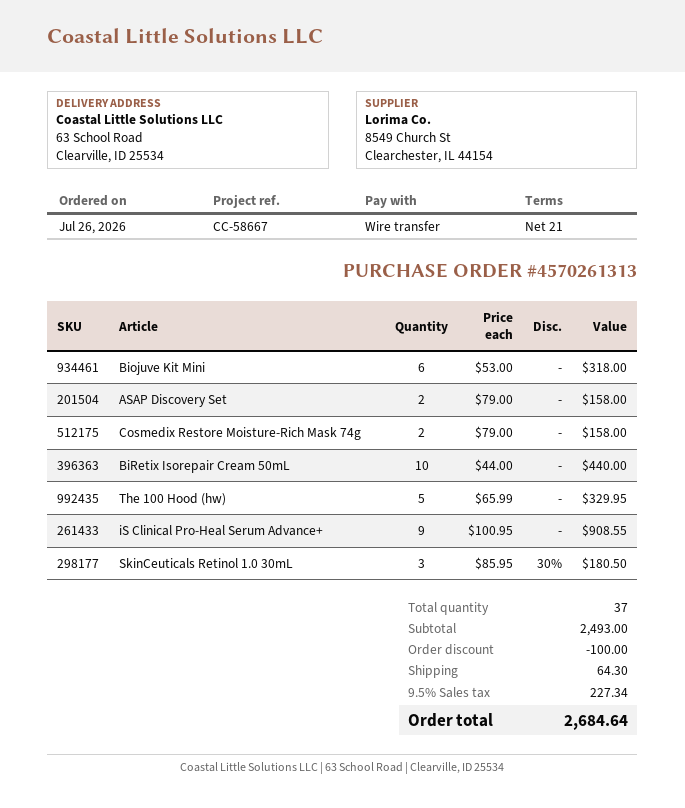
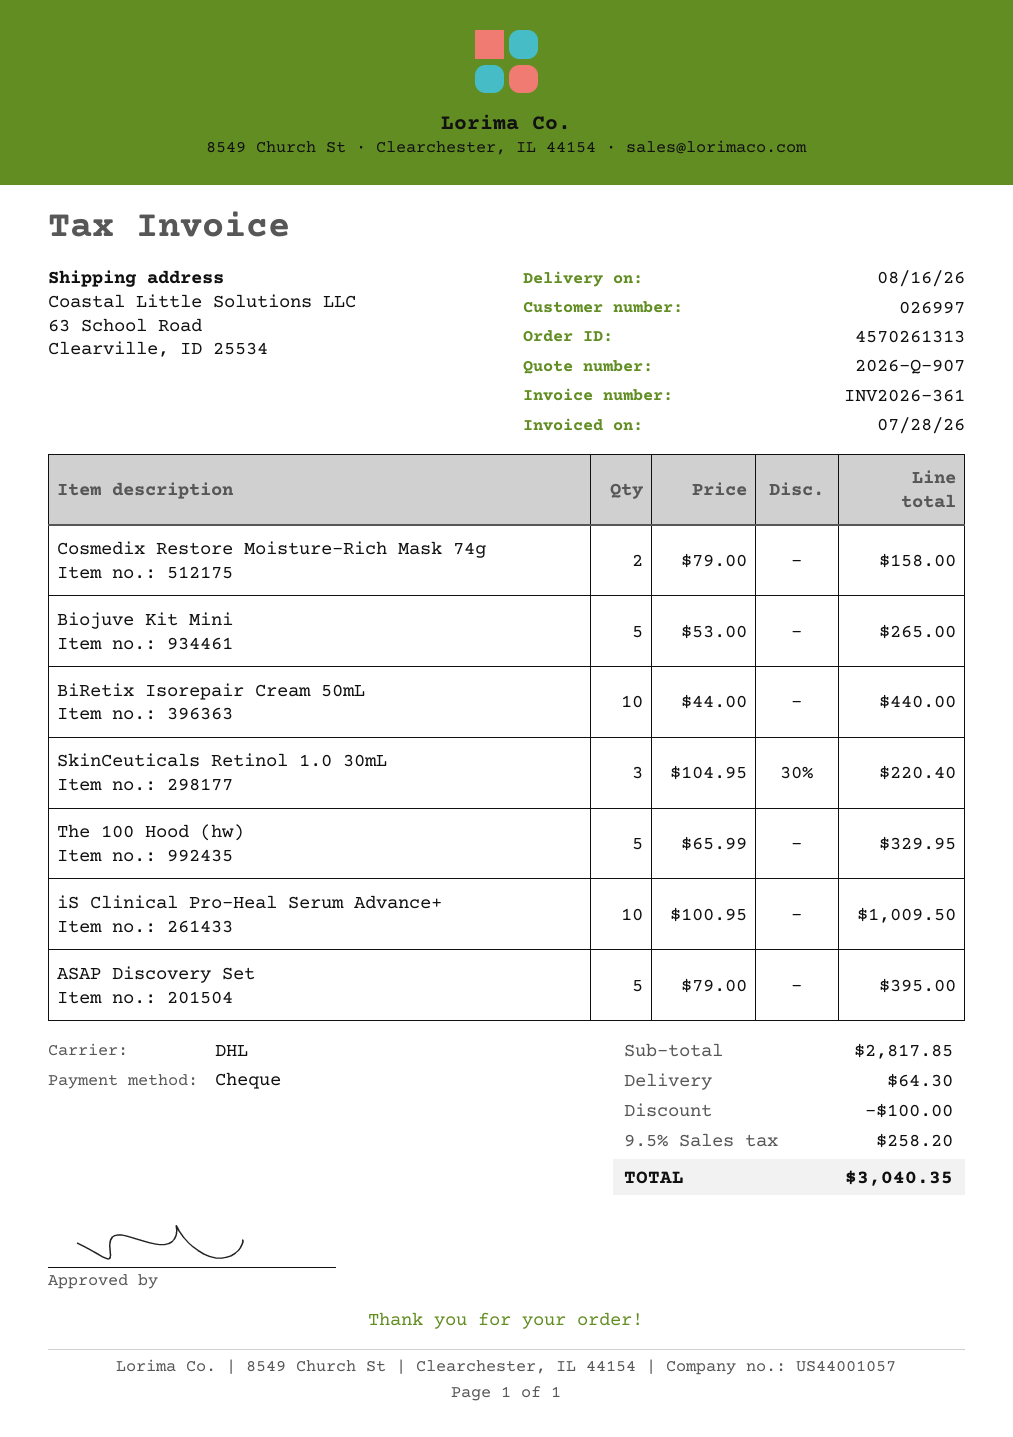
payment method: bank transfer -> cheque
Biojuve Kit Mini: 6 x 53.00 = 318.00 -> 5 x 53.00 = 265.00
ASAP Discovery Set: 2 x 79.00 = 158.00 -> 5 x 79.00 = 395.00
iS Clinical Pro-Heal Serum Advance+: 9 x 100.95 = 908.55 -> 10 x 100.95 = 1009.50
SkinCeuticals Retinol 1.0 30mL: 3 x 85.95 - 30% = 180.50 -> 3 x 104.95 - 30% = 220.40
subtotal: 2493.00 -> 2817.85
tax: 9.5% = 227.34 -> 9.5% = 258.20
total: 2684.64 -> 3040.35

